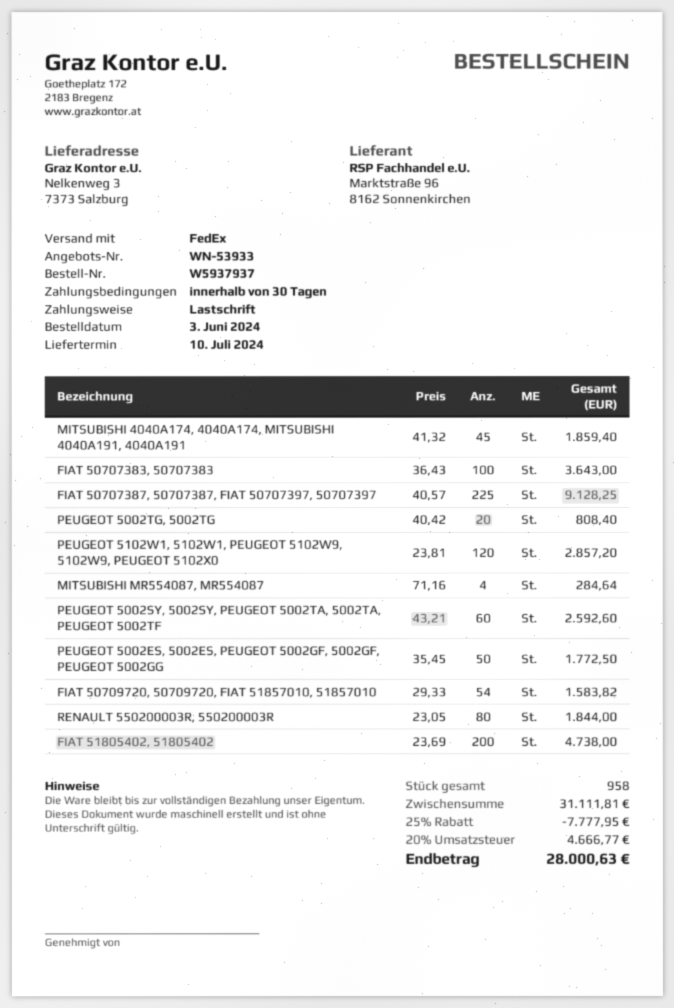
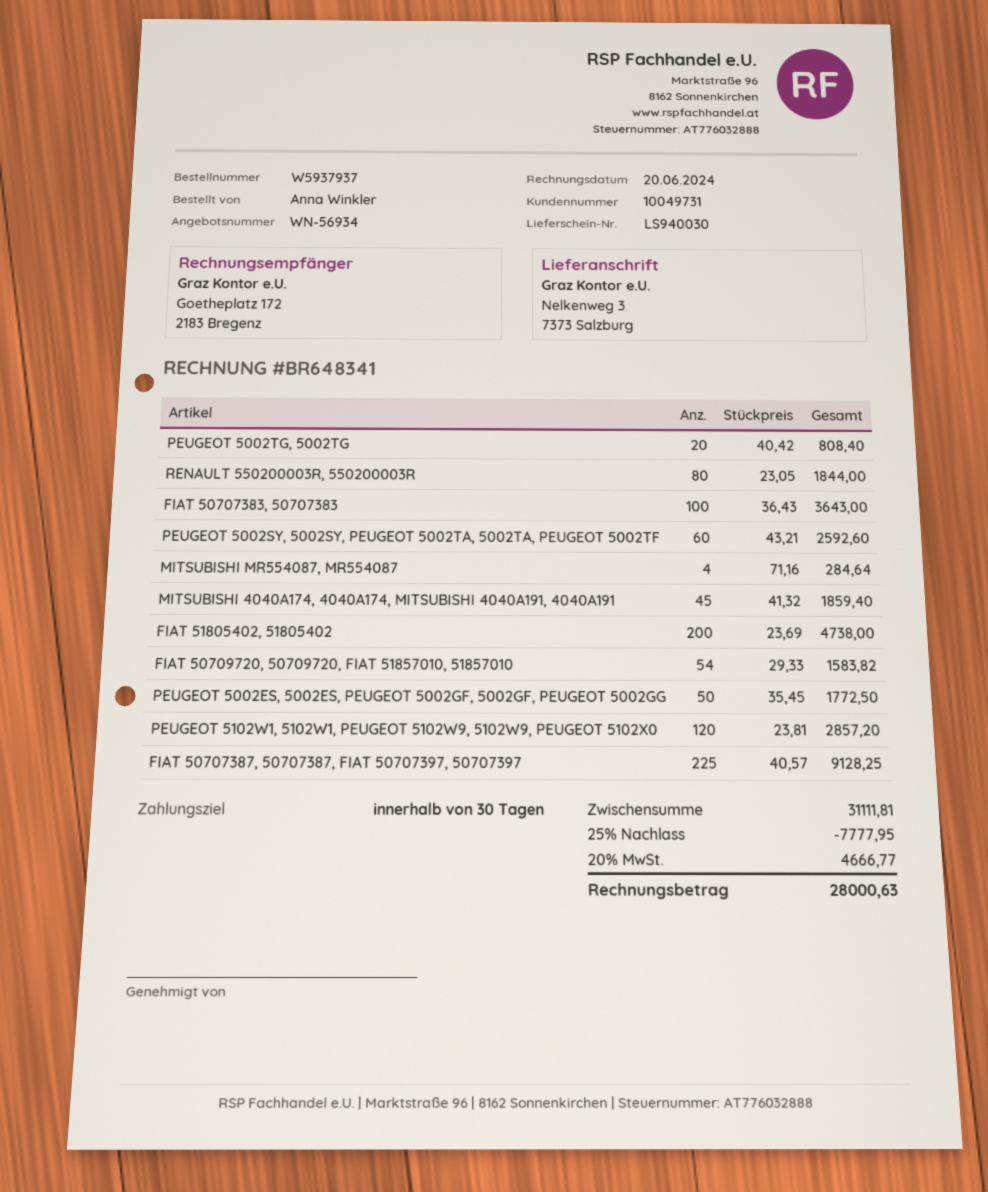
quote number: WN-53933 -> WN-56934

